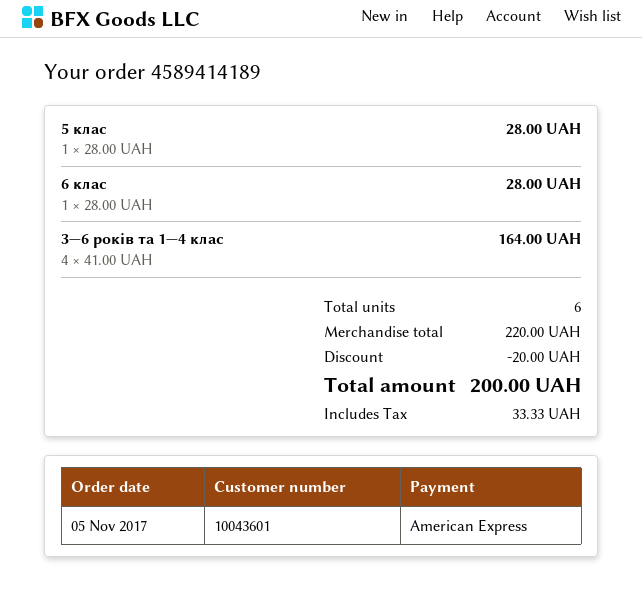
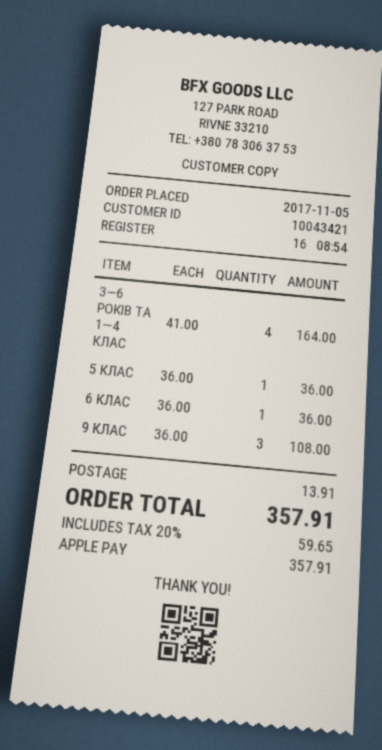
customer number: 10043601 -> 10043421
payment method: American Express -> Apple Pay
5 клас: 1 x 28.00 = 28.00 -> 1 x 36.00 = 36.00
6 клас: 1 x 28.00 = 28.00 -> 1 x 36.00 = 36.00
9 КЛАС: none -> 3 x 36.00 = 108.00
discount: 20.00 -> none
shipping: none -> 13.91
tax: 33.33 -> 59.65
total: 200.00 -> 357.91

